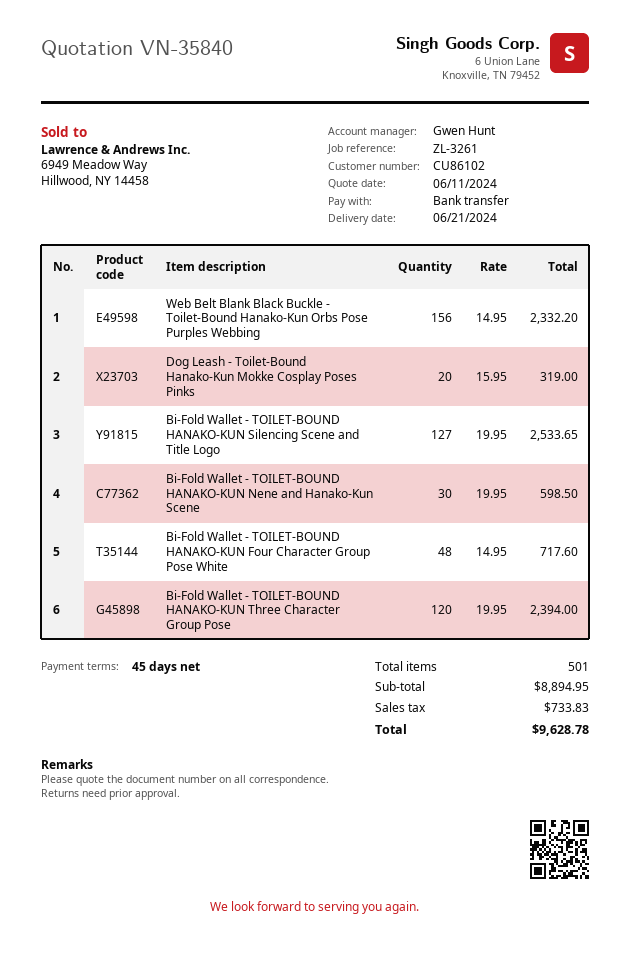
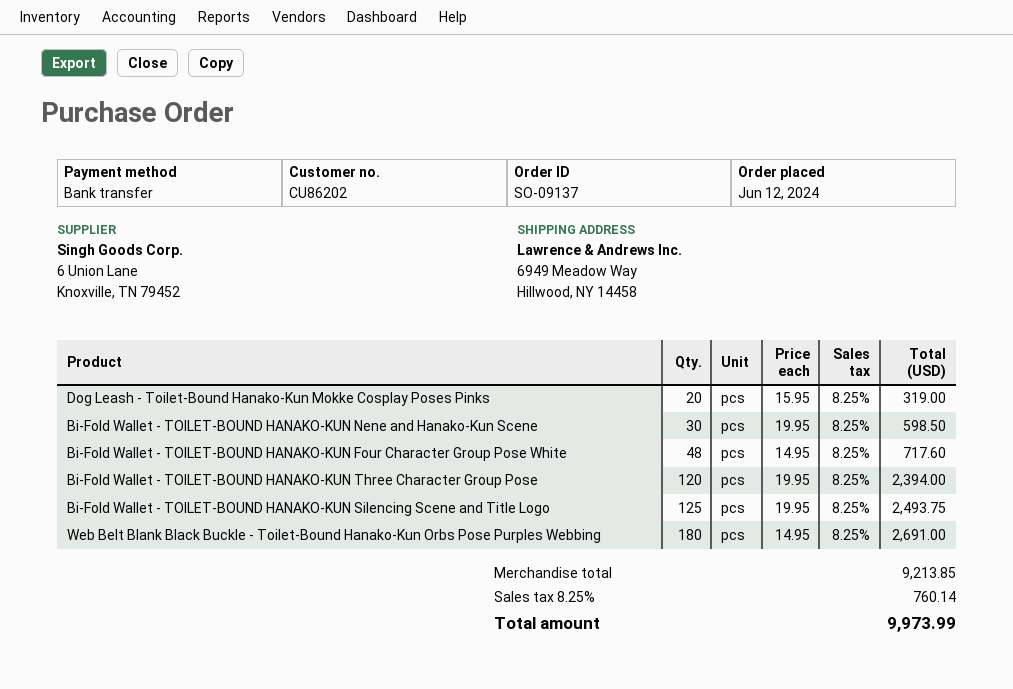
customer number: CU86102 -> CU86202
Web Belt Blank Black Buckle - Toilet-Bound Hanako-Kun Orbs Pose Purples Webbing: 156 x 14.95 = 2332.20 -> 180 x 14.95 = 2691.00
Bi-Fold Wallet - TOILET-BOUND HANAKO-KUN Silencing Scene and Title Logo: 127 x 19.95 = 2533.65 -> 125 x 19.95 = 2493.75
subtotal: 8894.95 -> 9213.85
tax: 733.83 -> 760.14
total: 9628.78 -> 9973.99

